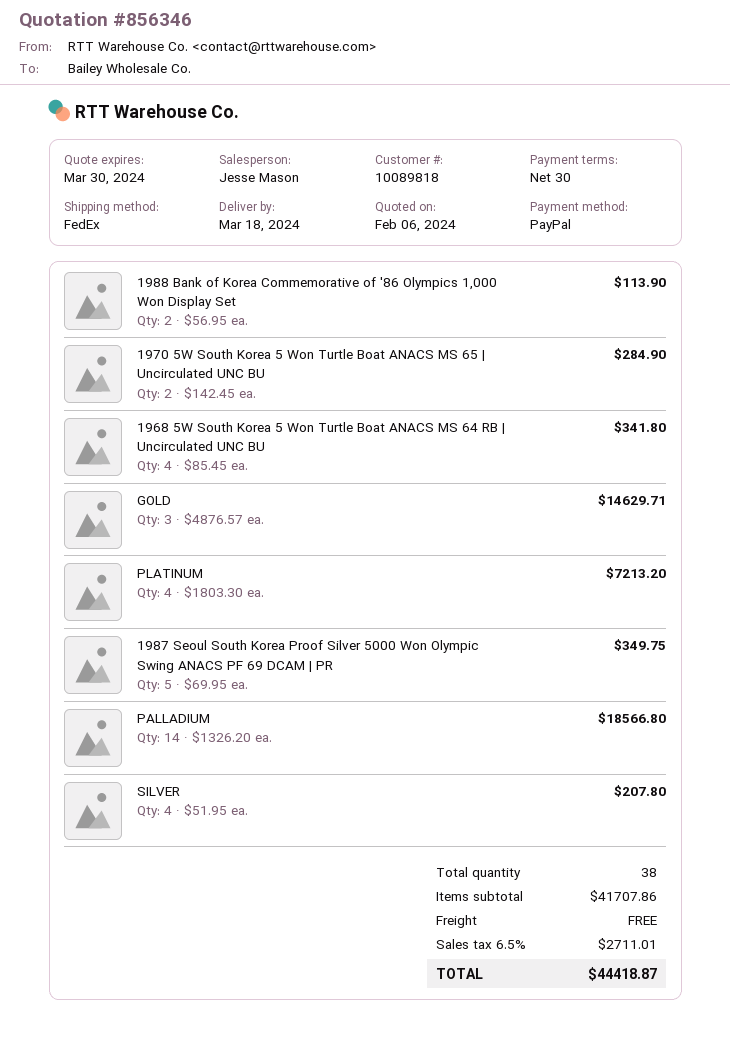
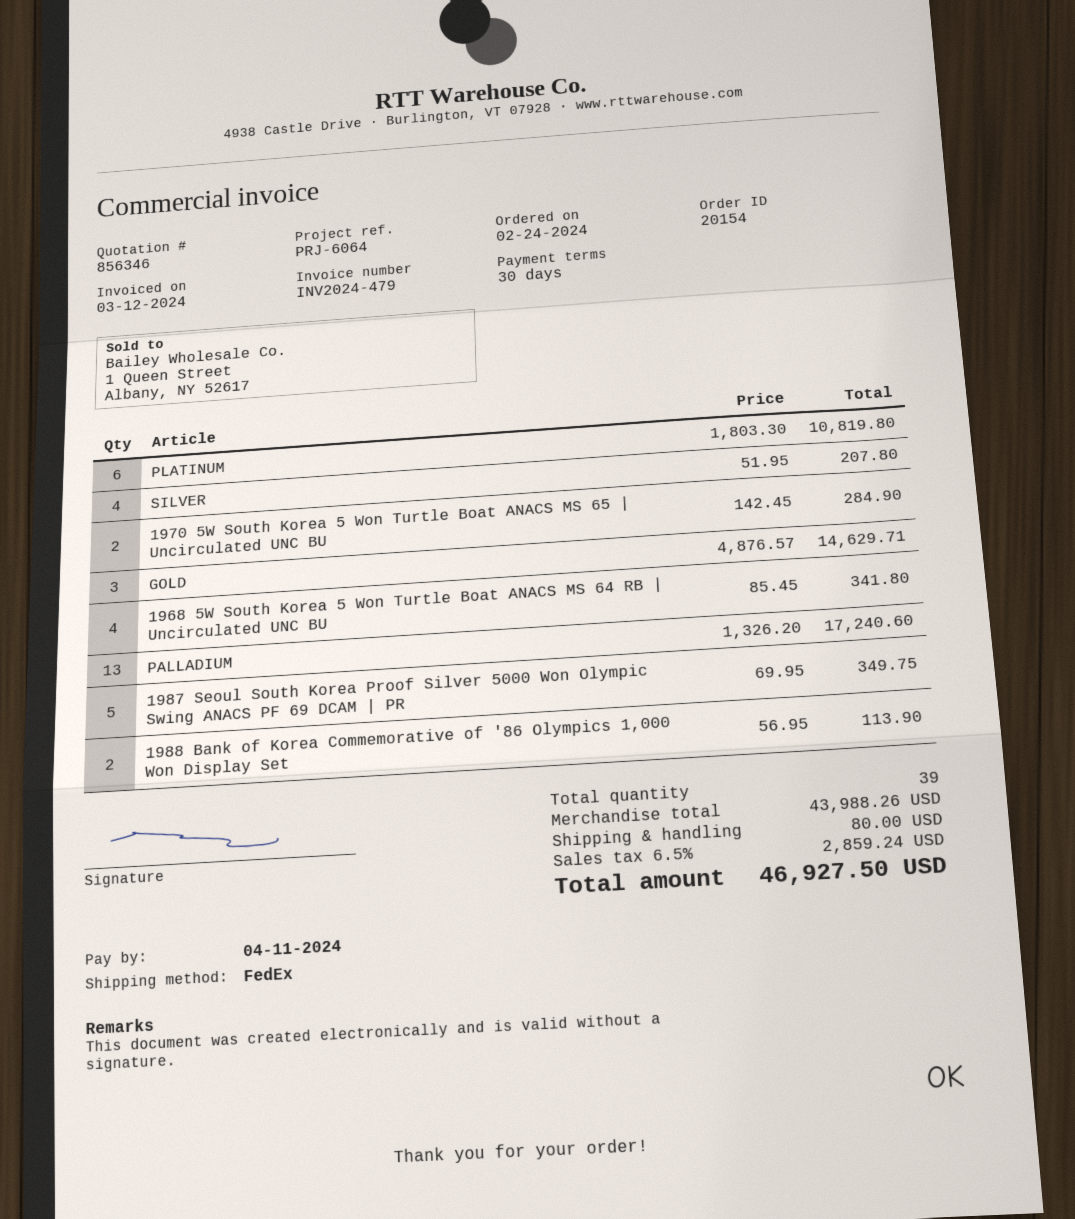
PLATINUM: 4 x 1803.30 = 7213.20 -> 6 x 1803.30 = 10819.80
PALLADIUM: 14 x 1326.20 = 18566.80 -> 13 x 1326.20 = 17240.60
total quantity: 38 -> 39
subtotal: 41707.86 -> 43988.26
shipping: 0.00 -> 80.00
tax: 6.5% = 2711.01 -> 6.5% = 2859.24
total: 44418.87 -> 46927.50

